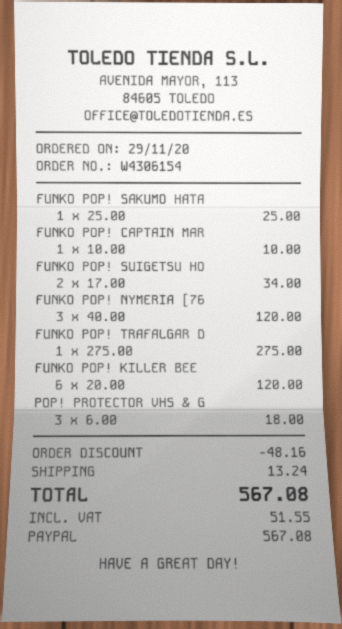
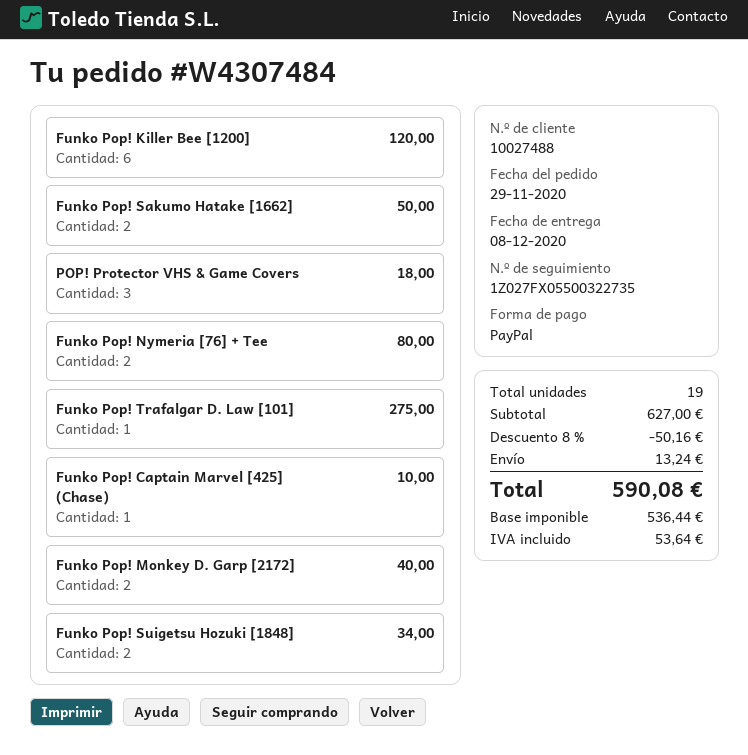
order number: W4306154 -> W4307484
FUNKO POP! SAKUMO HATA: 1 for 25.00 -> 2 for 50.00
FUNKO POP! NYMERIA [76: 3 for 120.00 -> 2 for 80.00
Funko Pop! Monkey D. Garp [2172]: none -> 2 for 40.00
discount: 48.16 -> 50.16
tax: 51.55 -> 53.64
total: 567.08 -> 590.08

